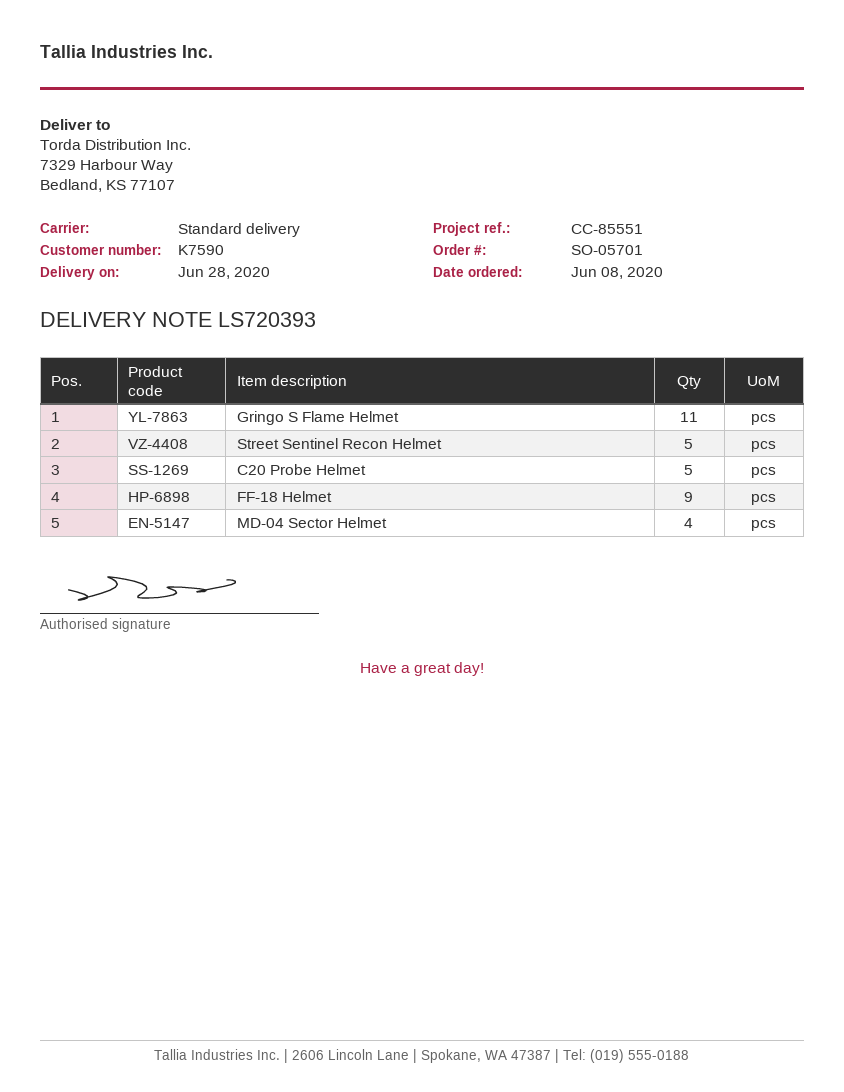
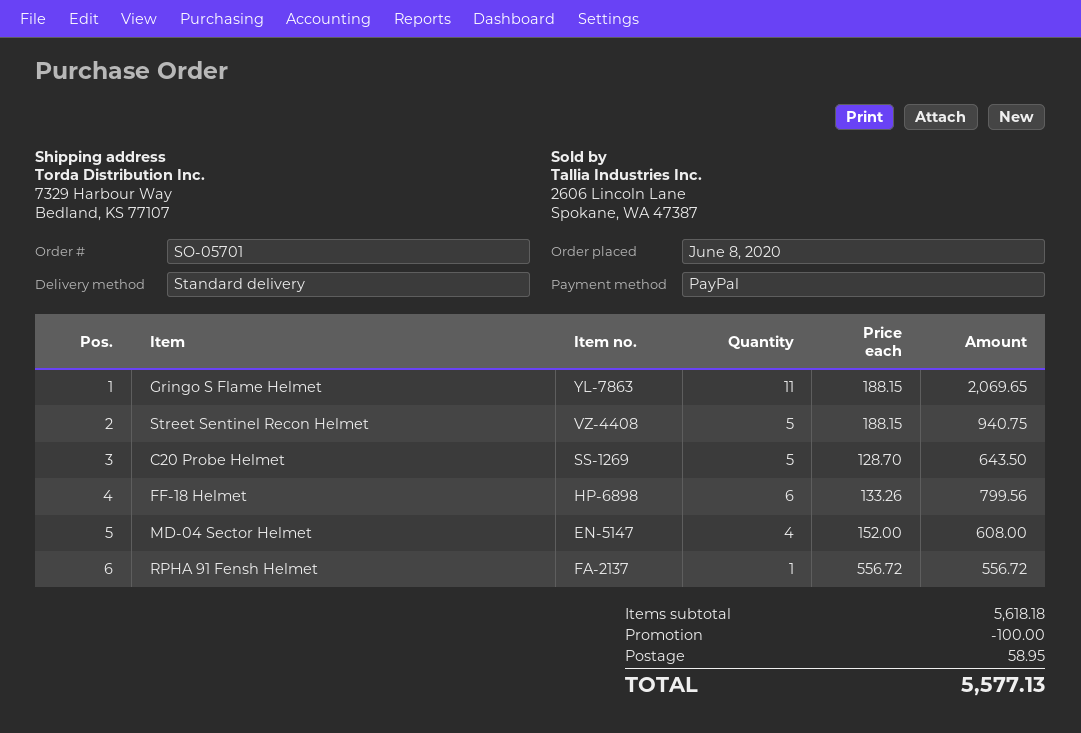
FF-18 Helmet: 9 -> 6
RPHA 91 Fensh Helmet: none -> 1

